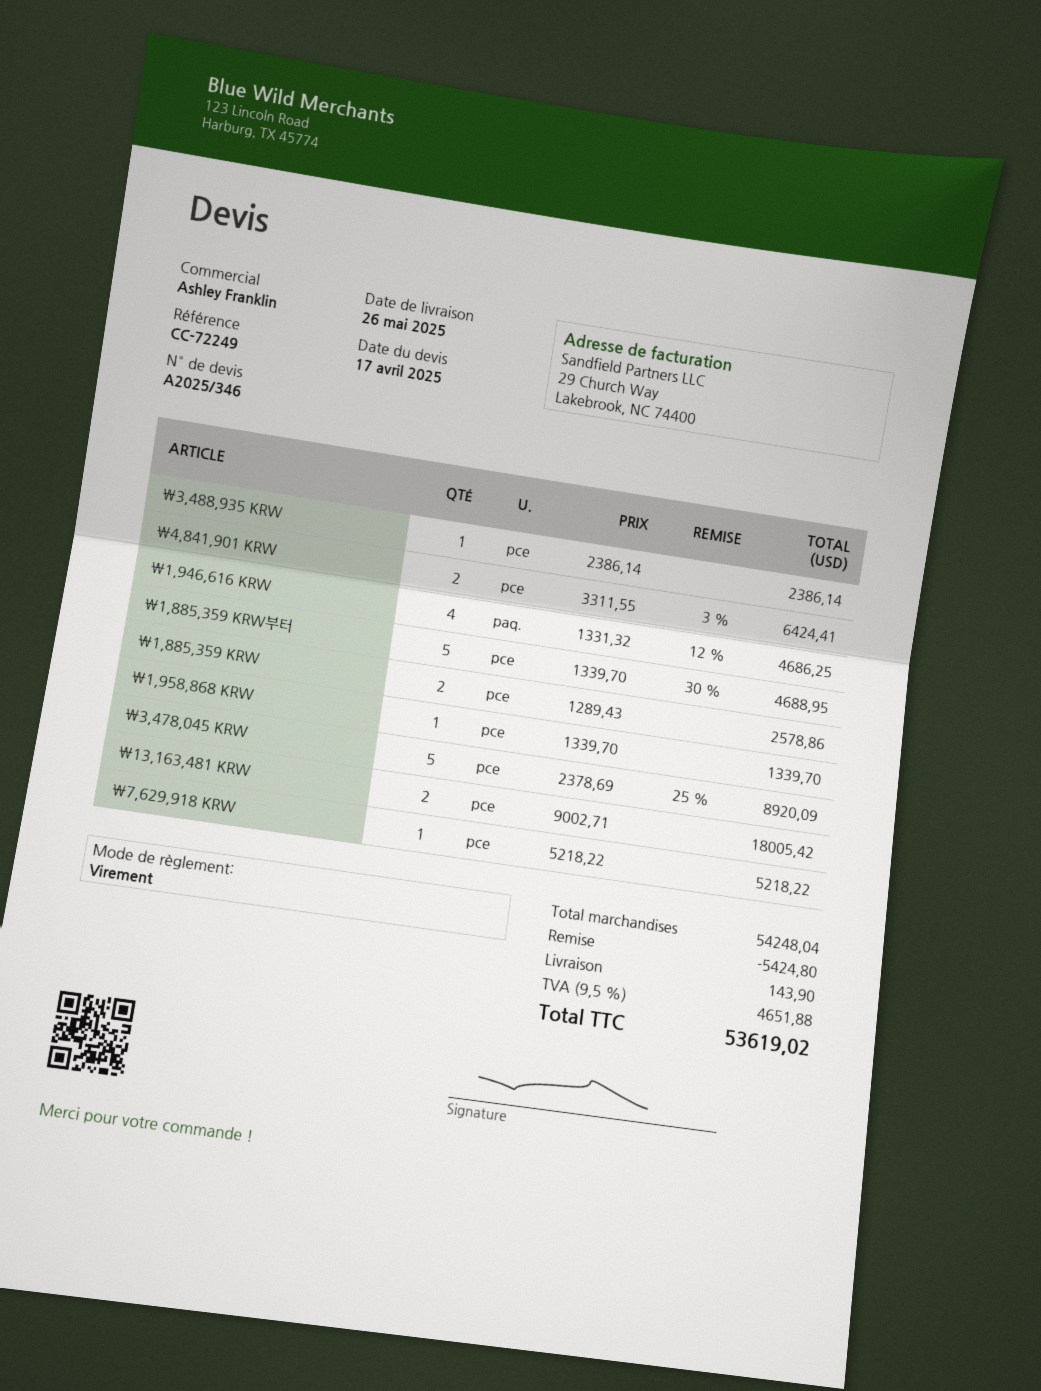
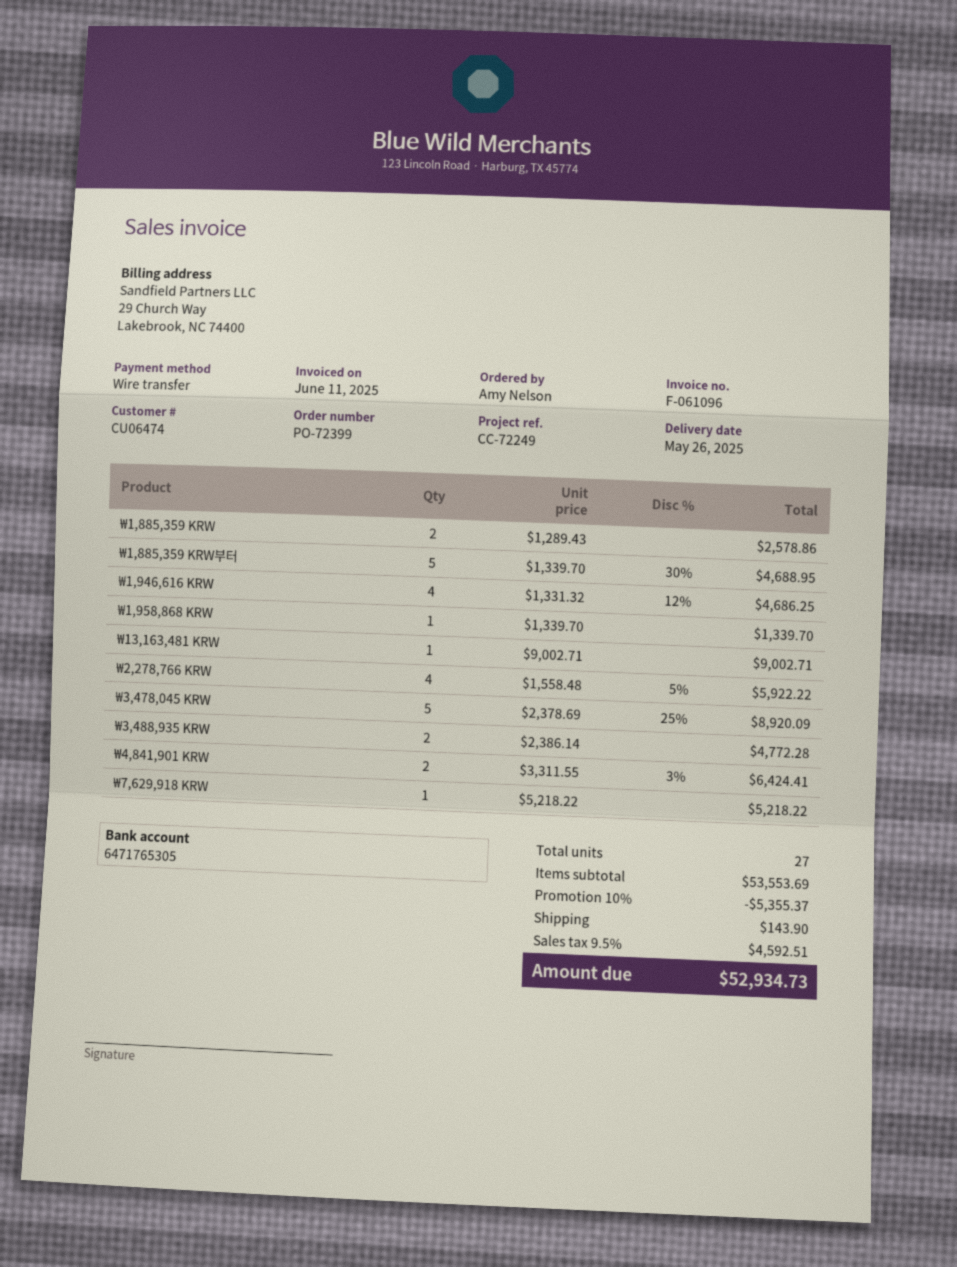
₩3,488,935 KRW: 1 x 2386.14 = 2386.14 -> 2 x 2386.14 = 4772.28
₩13,163,481 KRW: 2 x 9002.71 = 18005.42 -> 1 x 9002.71 = 9002.71
₩2,278,766 KRW: none -> 4 x 1558.48 - 5% = 5922.22
subtotal: 54248.04 -> 53553.69
discount: 5424.80 -> 5355.37
tax: 9.5% = 4651.88 -> 9.5% = 4592.51
total: 53619.02 -> 52934.73

